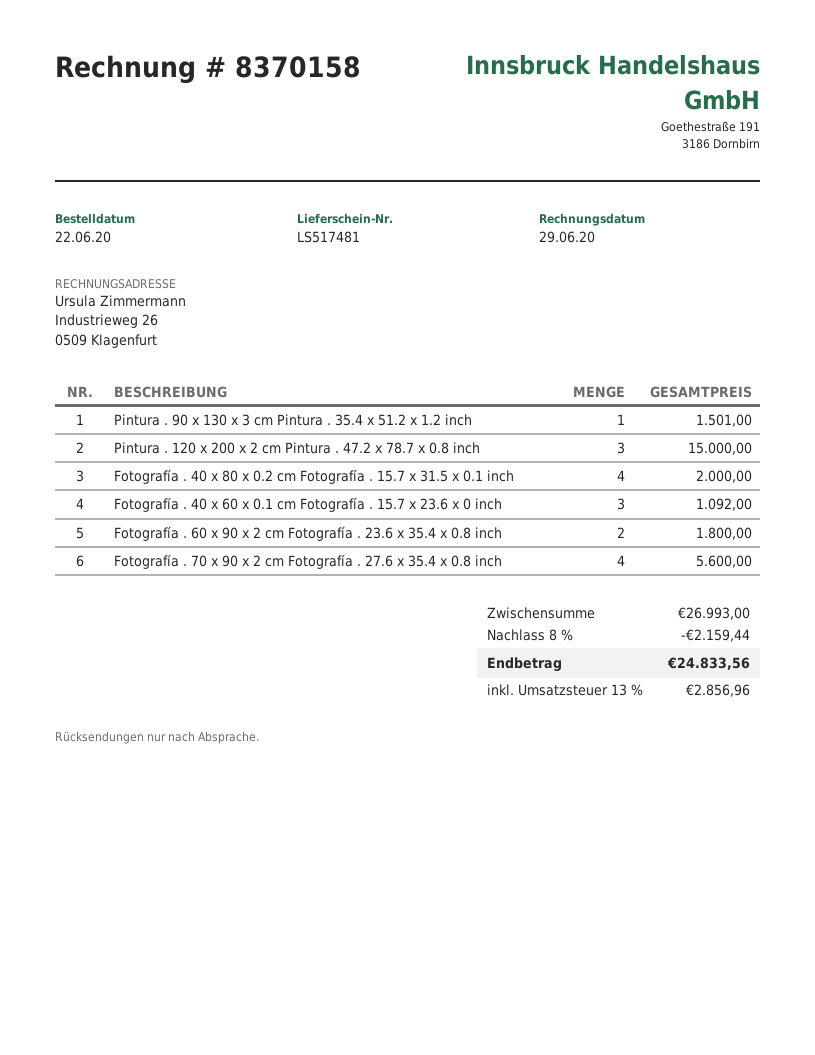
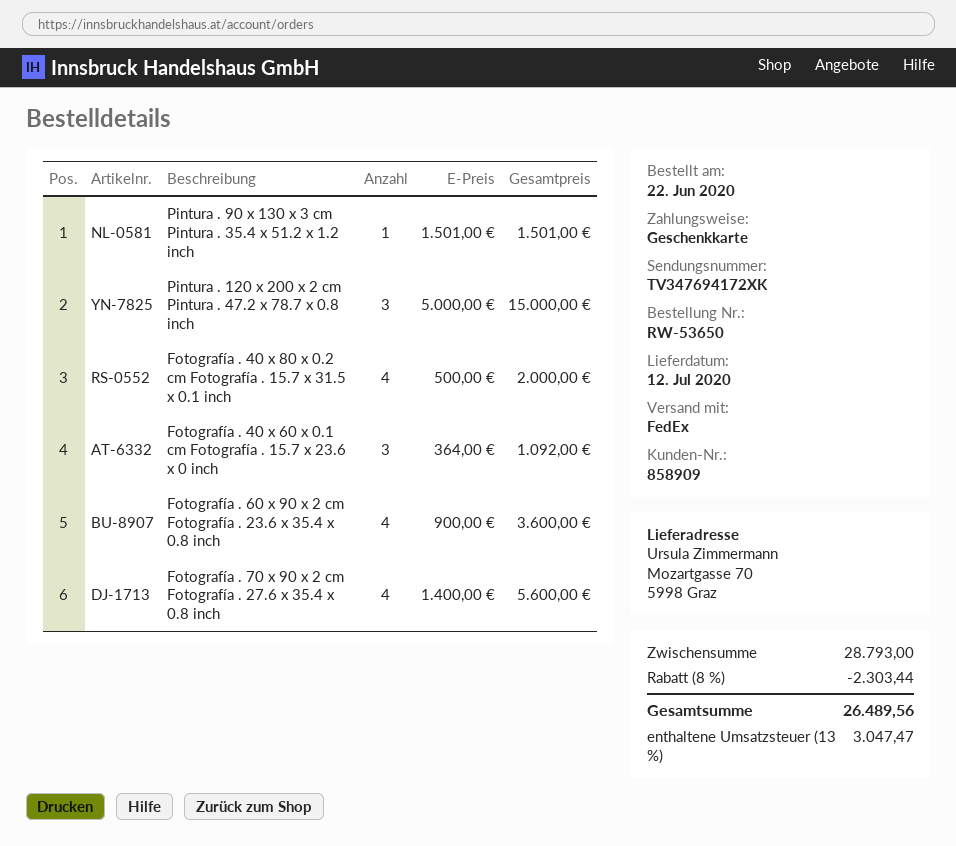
Fotografía . 60 x 90 x 2 cm Fotografía . 23.6 x 35.4 x 0.8 inch: 2 for 1800.00 -> 4 for 3600.00
subtotal: 26993.00 -> 28793.00
discount: 8% = 2159.44 -> 8% = 2303.44
tax: 13% = 2856.96 -> 13% = 3047.47
total: 24833.56 -> 26489.56

